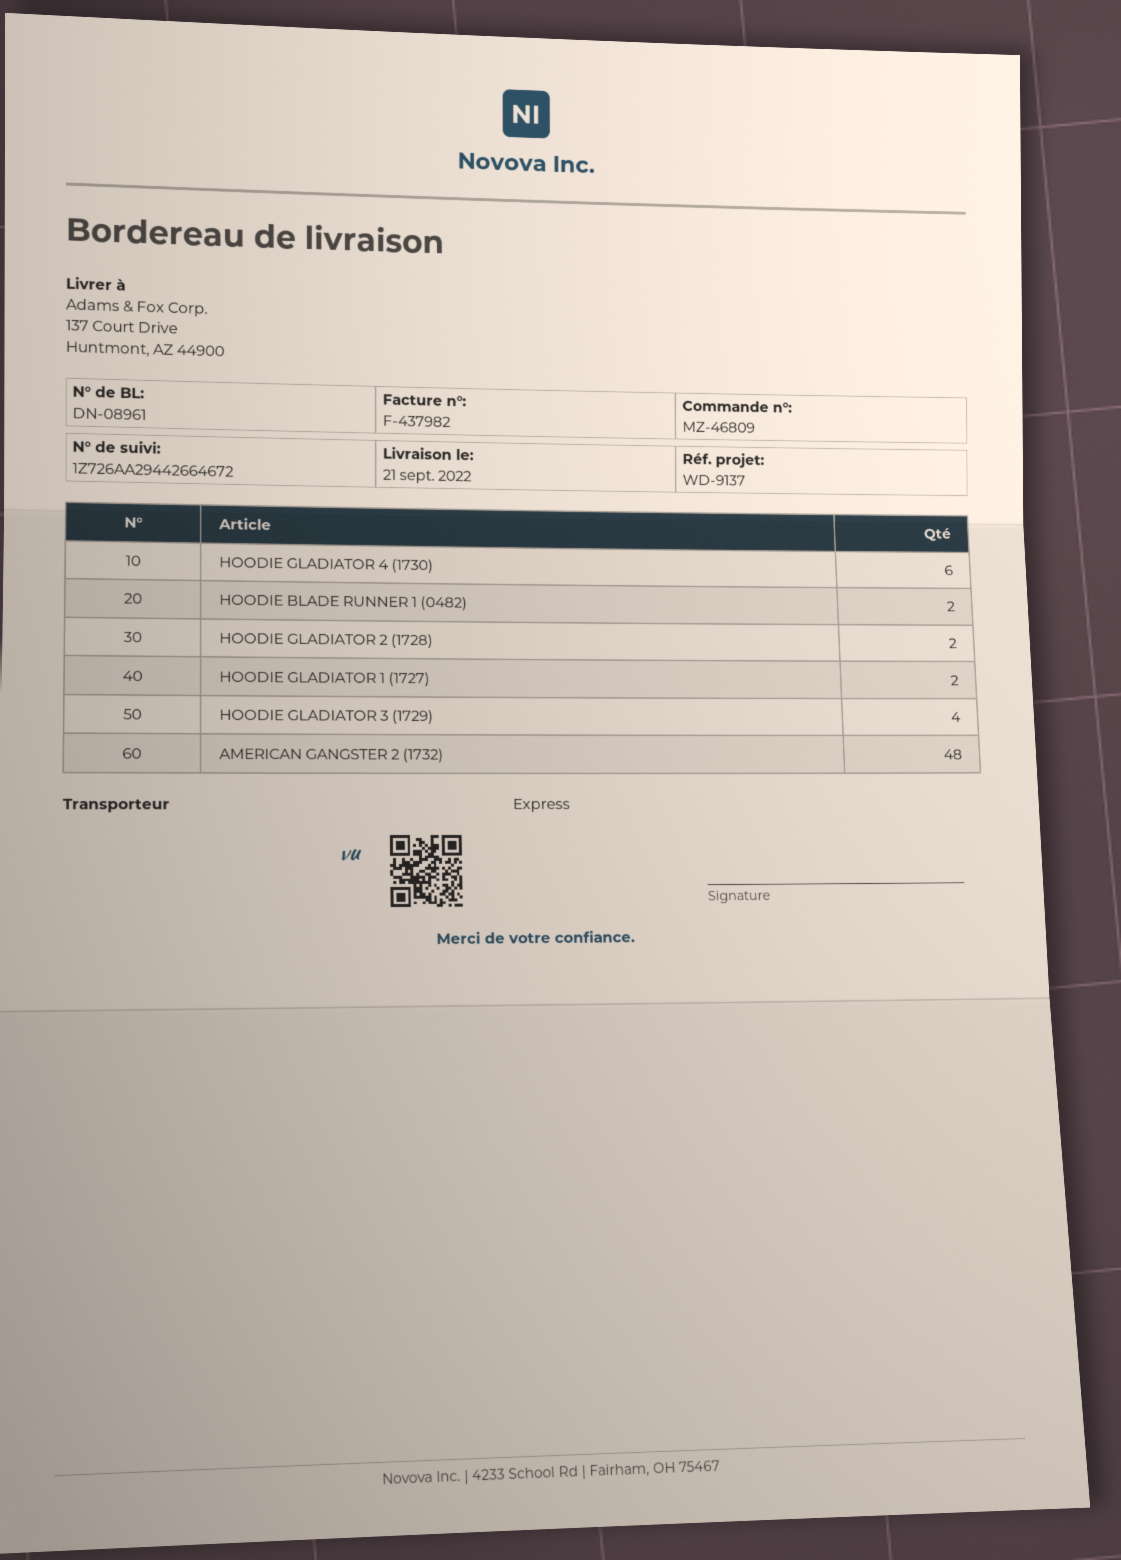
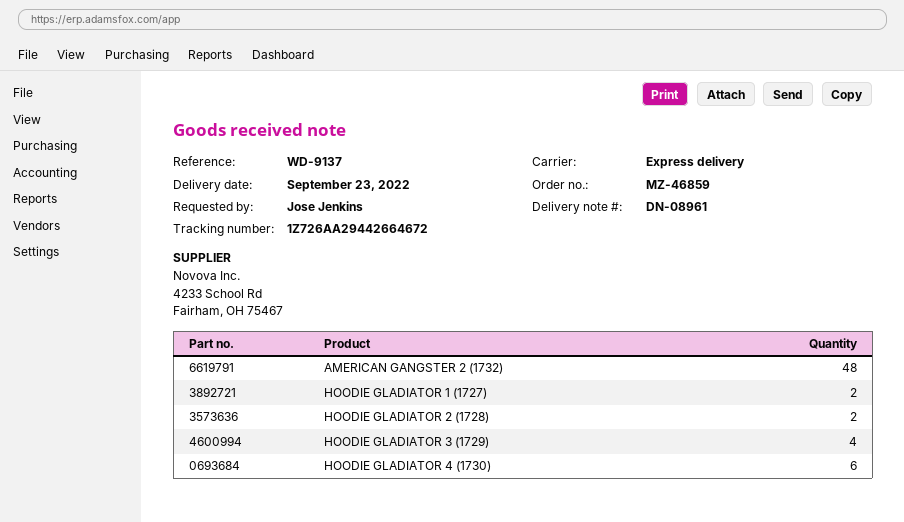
order number: MZ-46809 -> MZ-46859
delivery date: 2022-09-21 -> 2022-09-23
HOODIE BLADE RUNNER 1 (0482): 2 -> none

